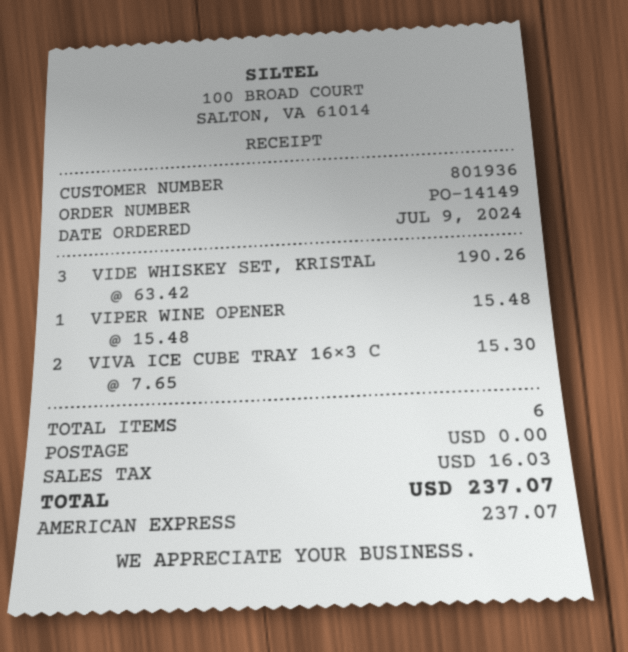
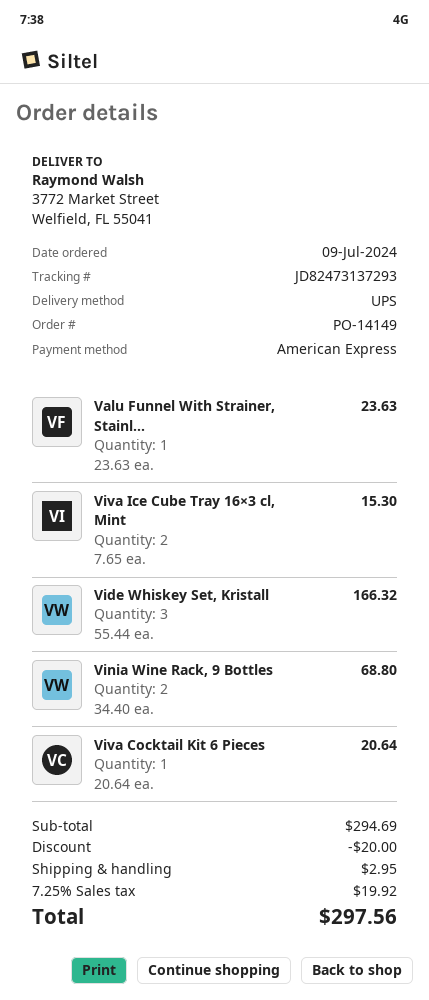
VIDE WHISKEY SET, KRISTAL: 3 x 63.42 = 190.26 -> 3 x 55.44 = 166.32
VIPER WINE OPENER: 1 x 15.48 = 15.48 -> none
Valu Funnel With Strainer, Stainl...: none -> 1 x 23.63 = 23.63
Vinia Wine Rack, 9 Bottles: none -> 2 x 34.40 = 68.80
Viva Cocktail Kit 6 Pieces: none -> 1 x 20.64 = 20.64
discount: none -> 20.00
shipping: 0.00 -> 2.95
tax: 16.03 -> 19.92
total: 237.07 -> 297.56

